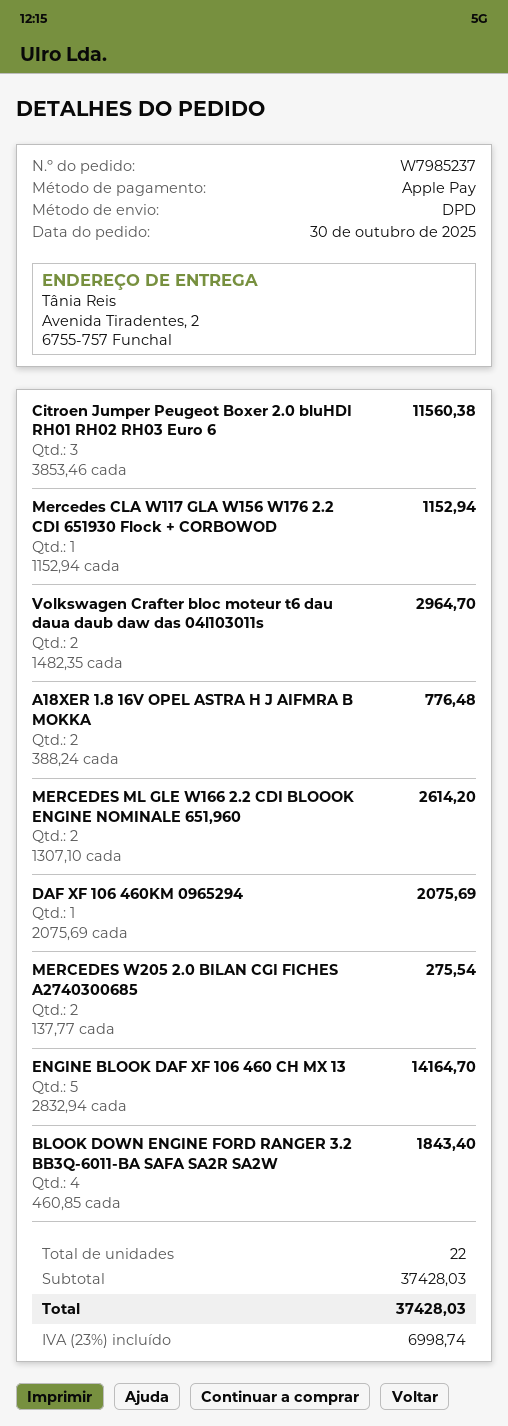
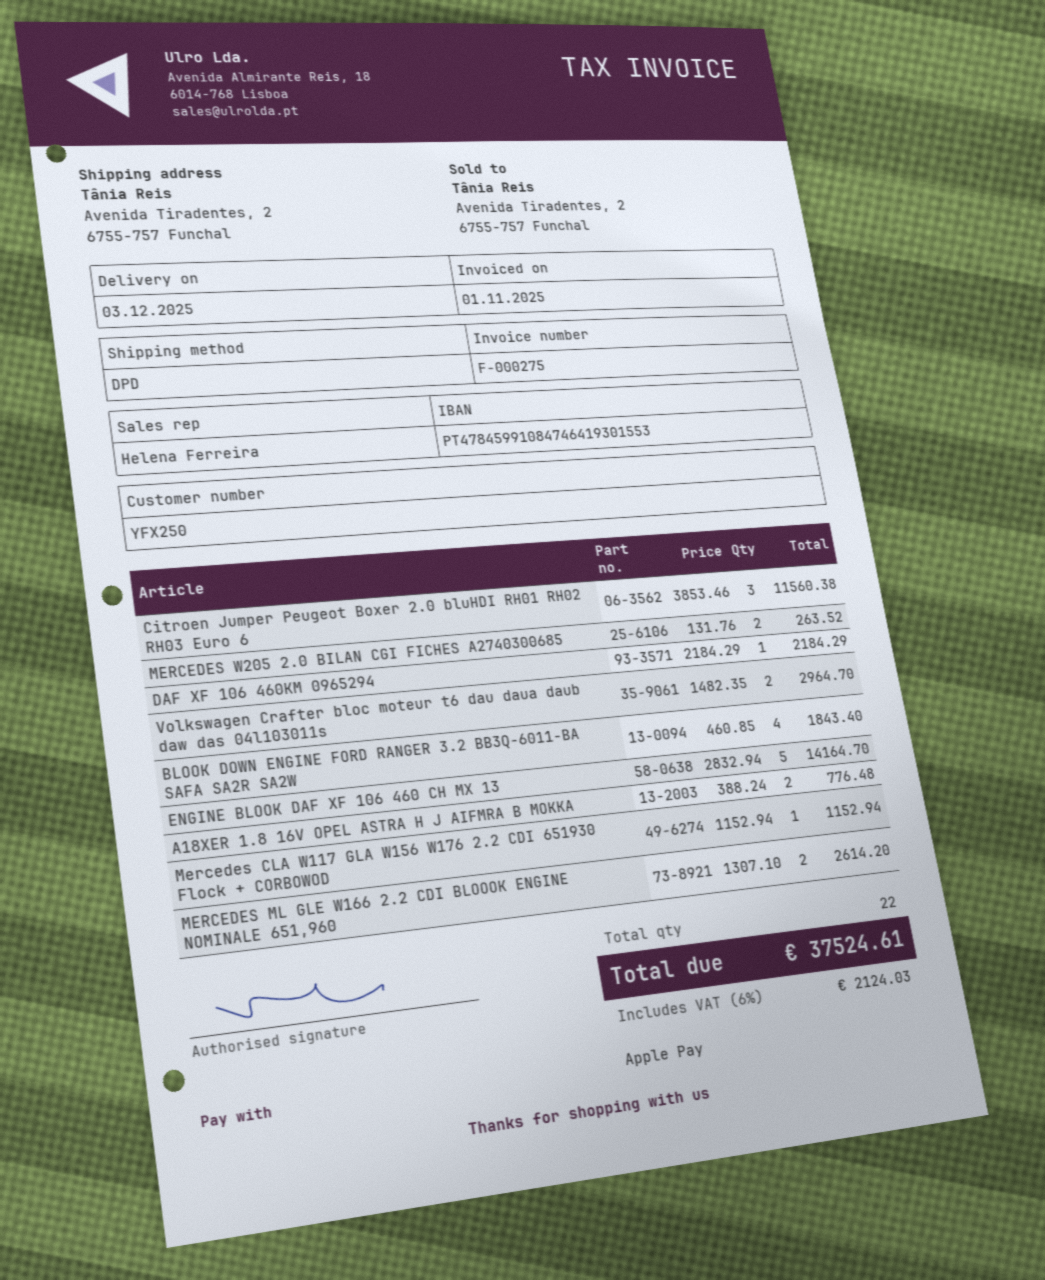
DAF XF 106 460KM 0965294: 1 x 2075.69 = 2075.69 -> 1 x 2184.29 = 2184.29
MERCEDES W205 2.0 BILAN CGI FICHES A2740300685: 2 x 137.77 = 275.54 -> 2 x 131.76 = 263.52
tax: 23% = 6998.74 -> 6% = 2124.03
total: 37428.03 -> 37524.61

